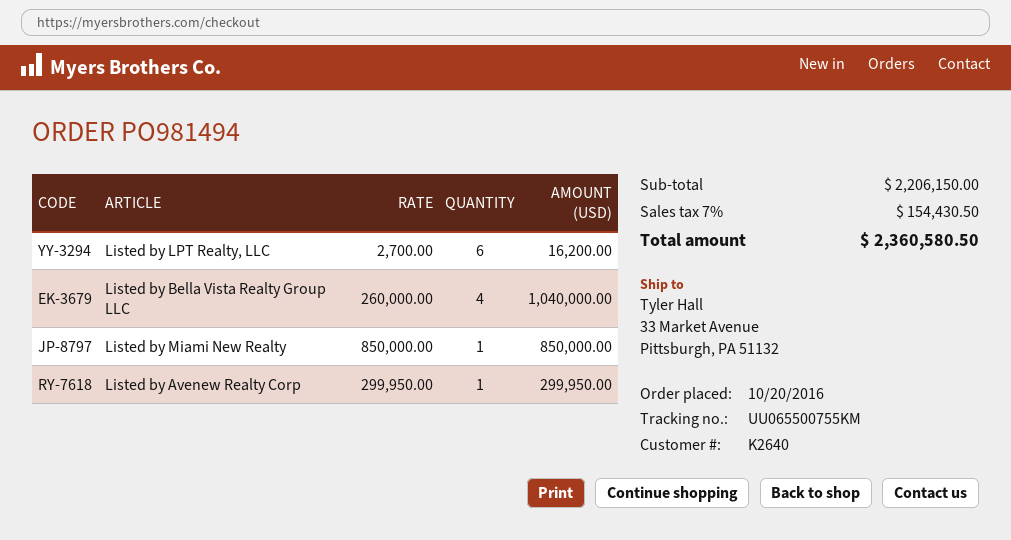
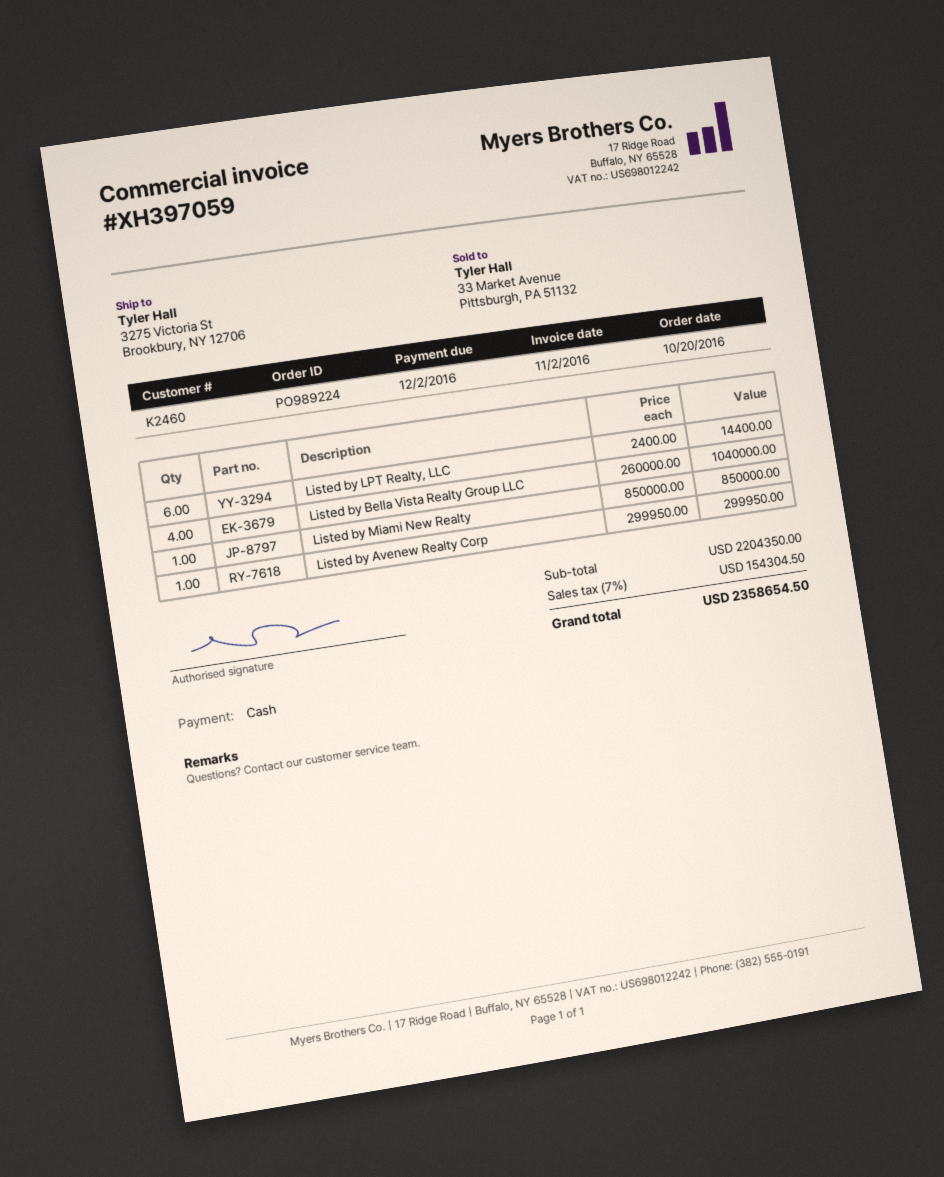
order number: PO981494 -> PO989224
customer number: K2640 -> K2460
ship to: 33 Market Avenue, Pittsburgh, PA 51132 -> 3275 Victoria St, Brookbury, NY 12706
Listed by LPT Realty, LLC: 6 x 2700.00 = 16200.00 -> 6 x 2400.00 = 14400.00
subtotal: 2206150.00 -> 2204350.00
tax: 7% = 154430.50 -> 7% = 154304.50
total: 2360580.50 -> 2358654.50

